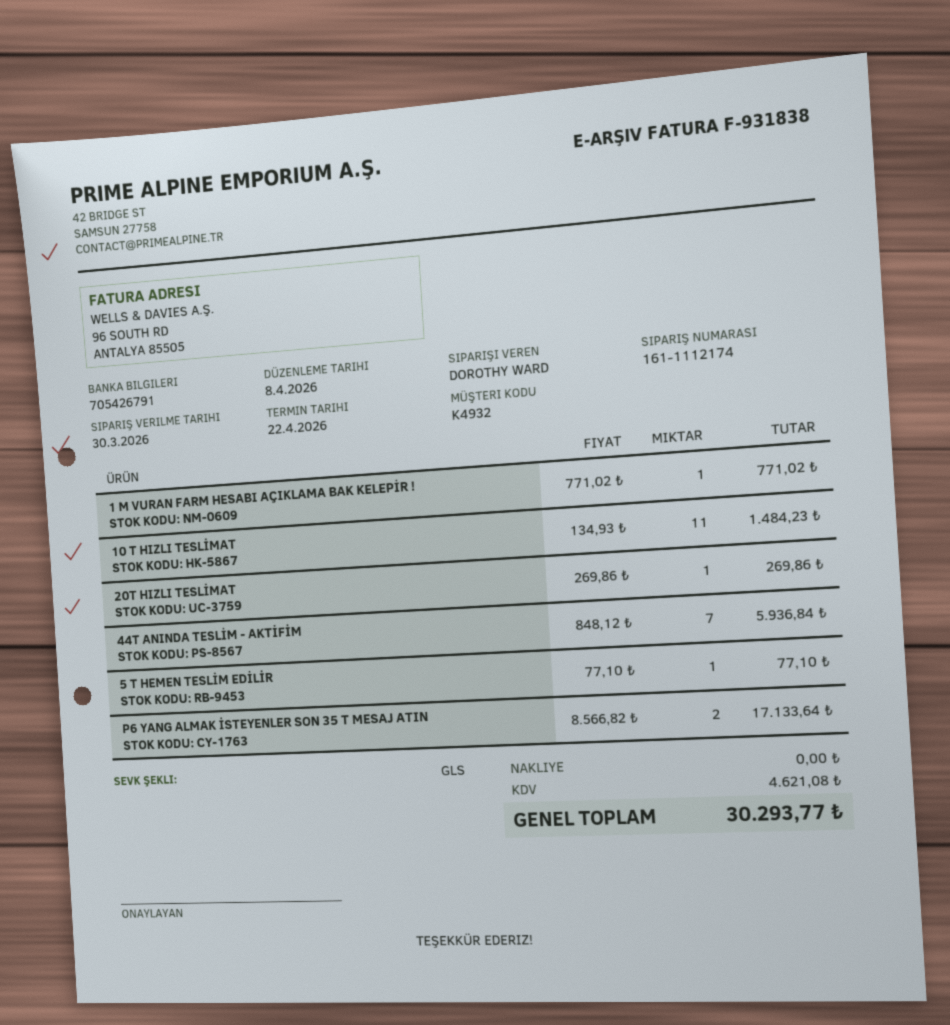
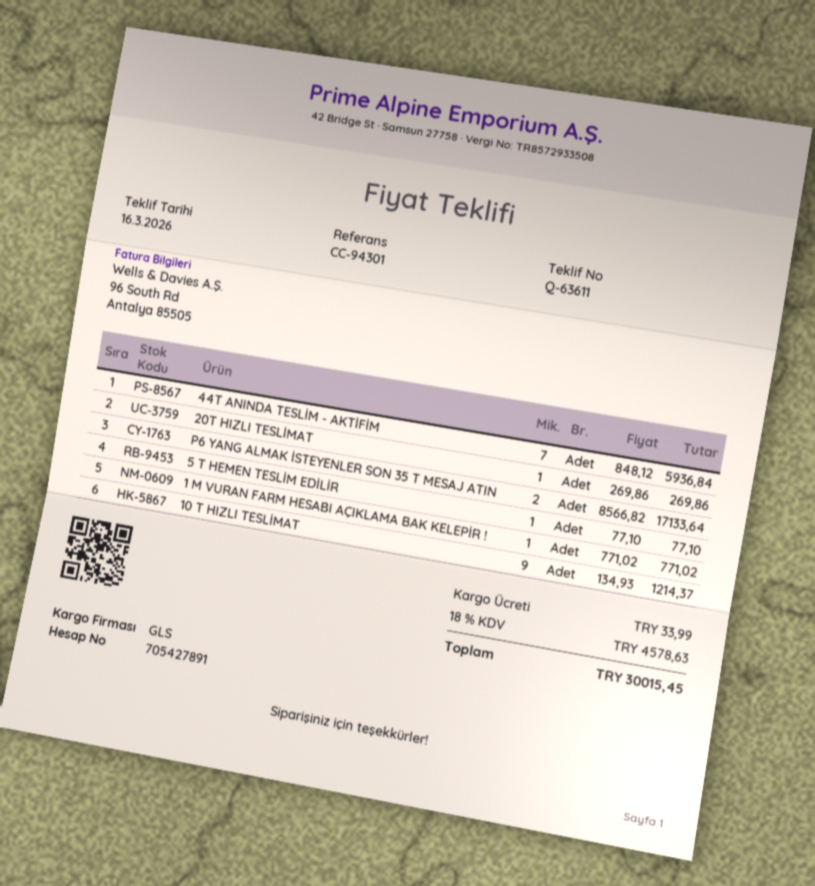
bank account: 705426791 -> 705427891
10 T HIZLI TESLİMAT: 11 x 134.93 = 1484.23 -> 9 x 134.93 = 1214.37
shipping: 0.00 -> 33.99
tax: 4621.08 -> 4578.63
total: 30293.77 -> 30015.45

